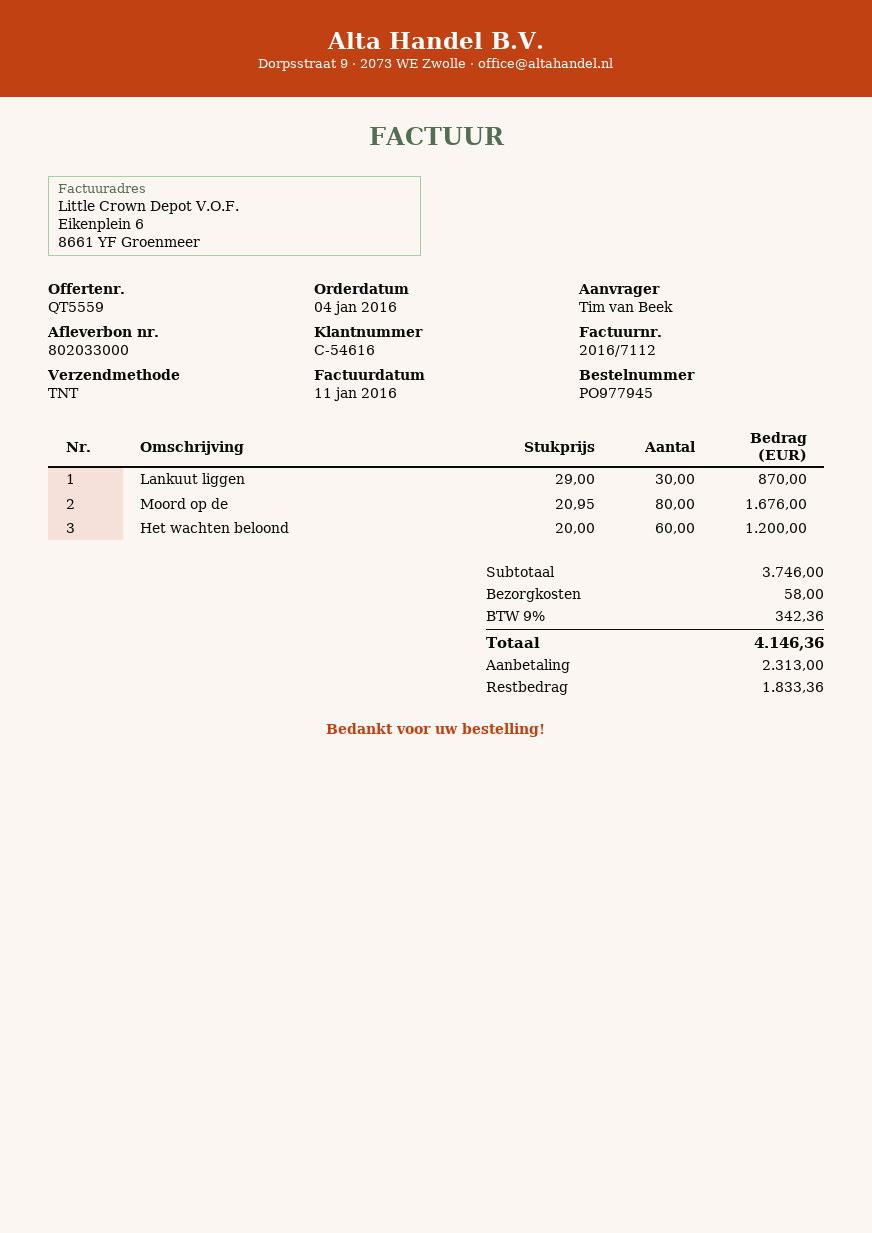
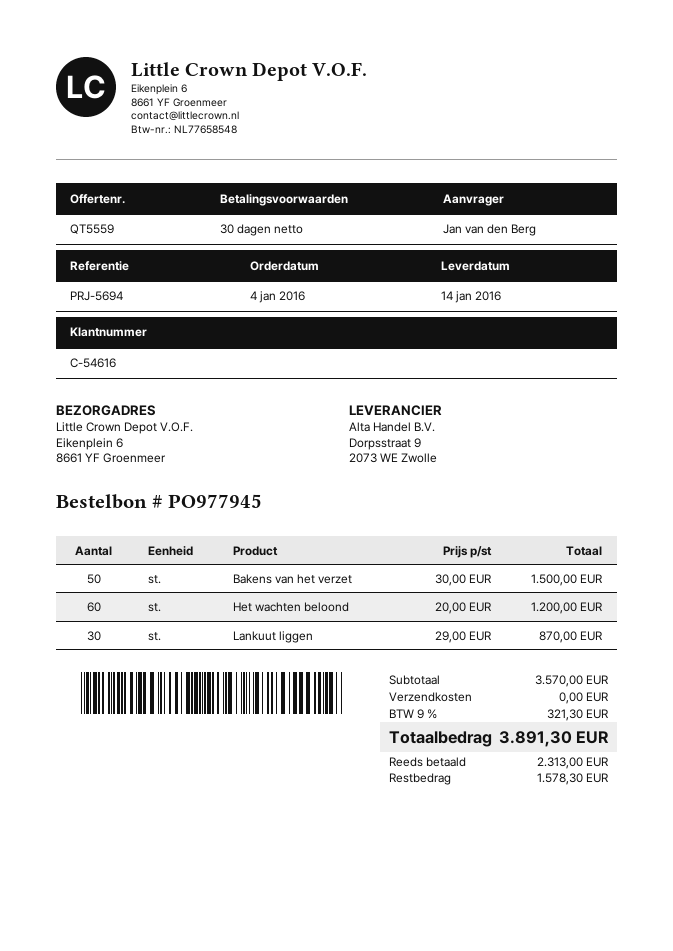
ordered by: Tim van Beek -> Jan van den Berg
Moord op de: 80 x 20.95 = 1676.00 -> none
Bakens van het verzet: none -> 50 x 30.00 = 1500.00
subtotal: 3746.00 -> 3570.00
shipping: 58.00 -> 0.00
tax: 9% = 342.36 -> 9% = 321.30
total: 4146.36 -> 3891.30
balance: 1833.36 -> 1578.30

